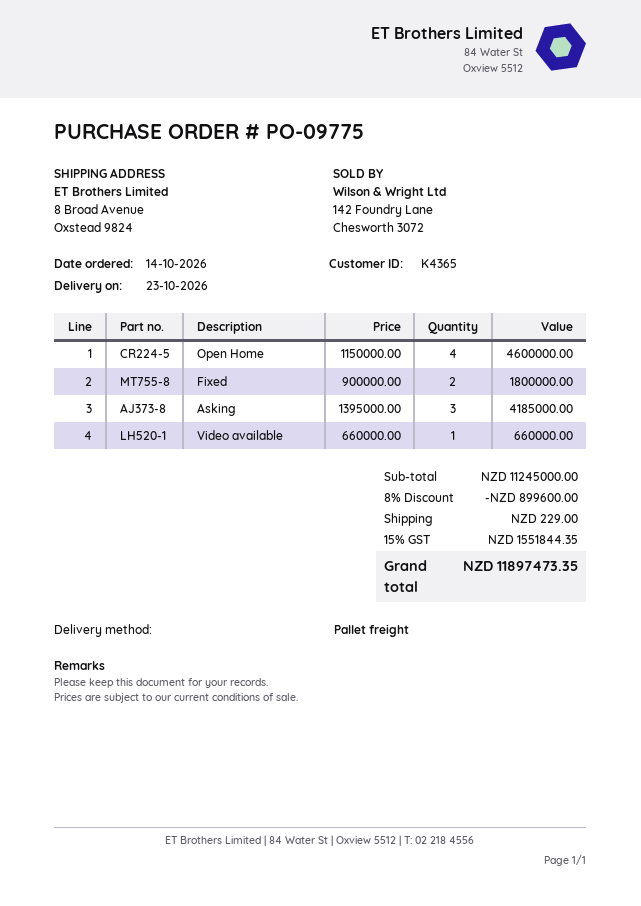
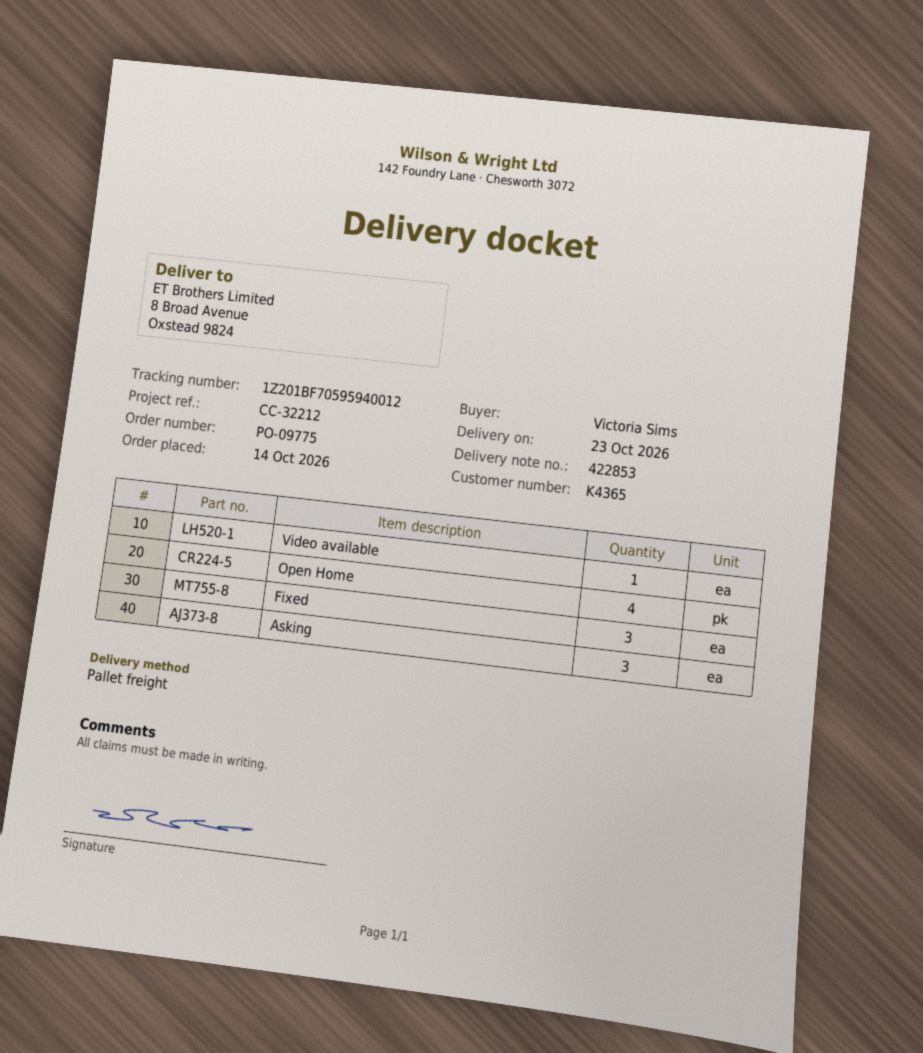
Fixed: 2 -> 3

